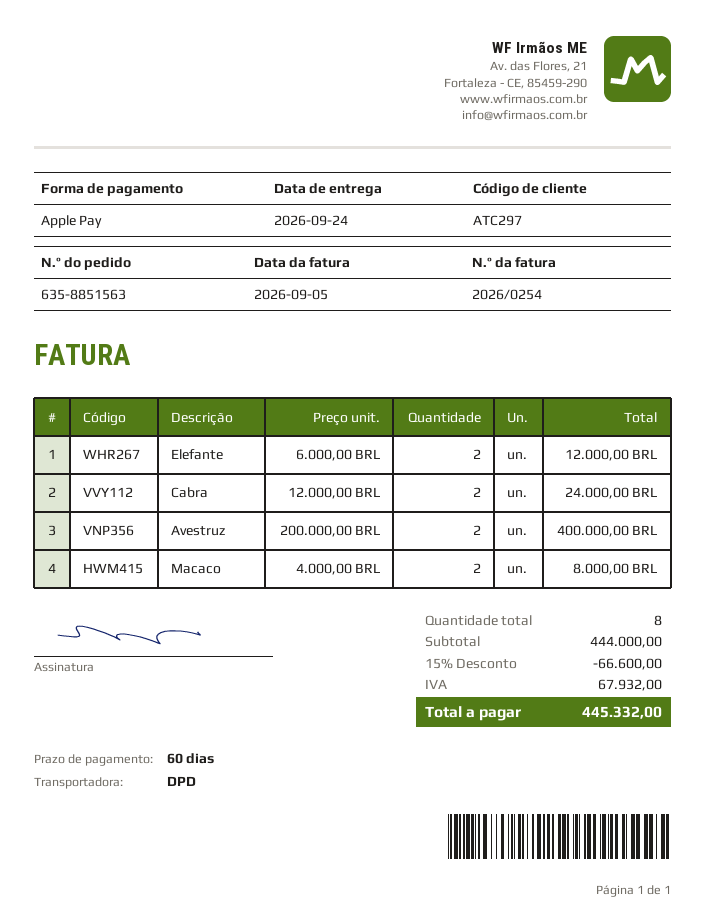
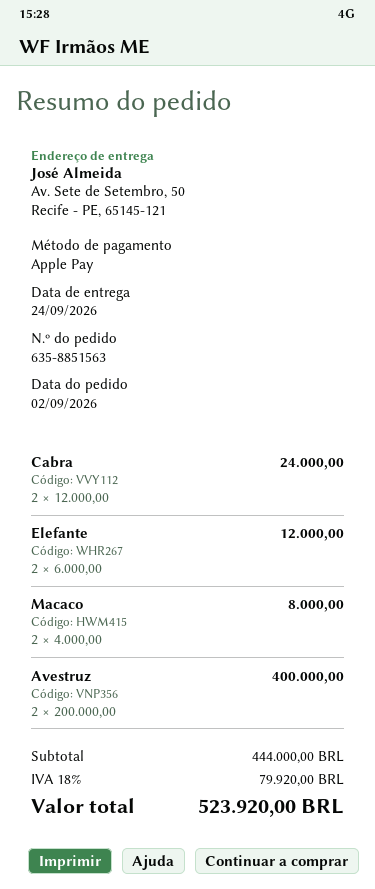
discount: 15% = 66600.00 -> none
tax: 67932.00 -> 79920.00
total: 445332.00 -> 523920.00

